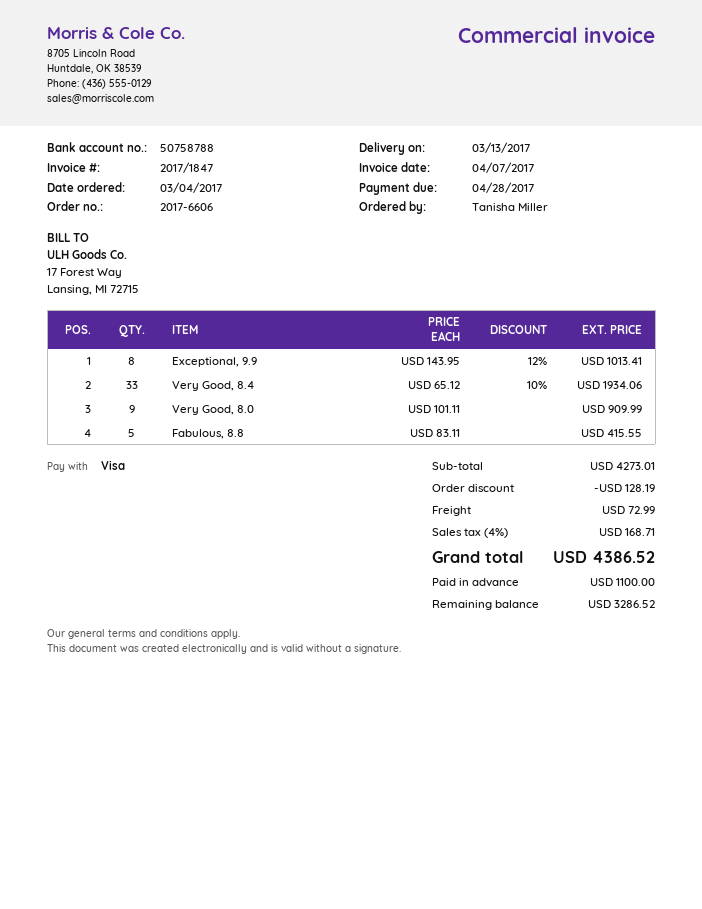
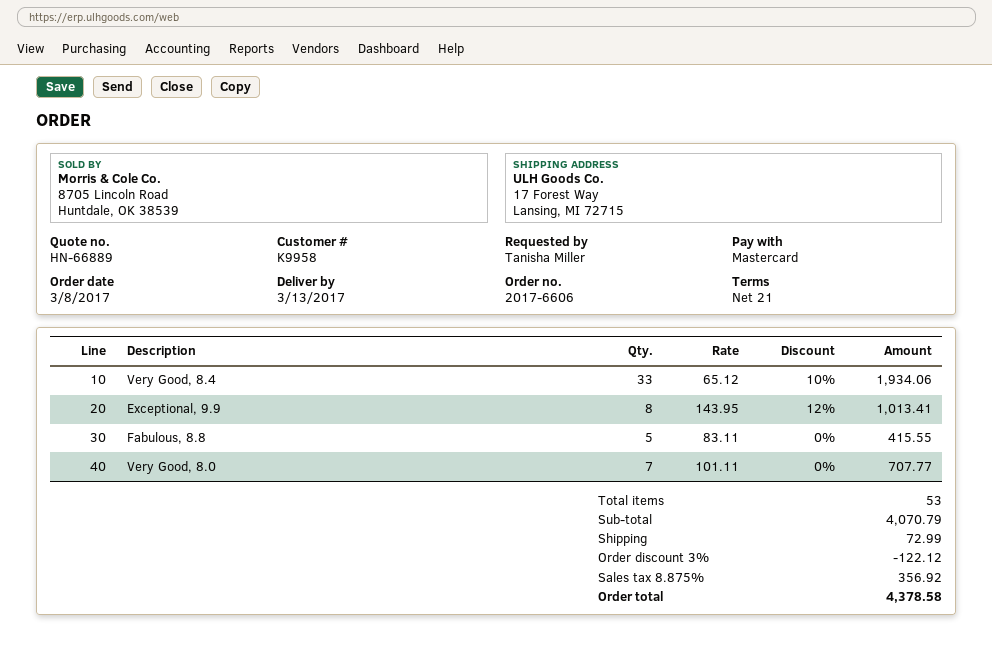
order date: 2017-03-04 -> 2017-03-08
payment method: Visa -> Mastercard
Very Good, 8.0: 9 x 101.11 = 909.99 -> 7 x 101.11 = 707.77
subtotal: 4273.01 -> 4070.79
discount: 128.19 -> 122.12
tax: 4% = 168.71 -> 8.875% = 356.92
total: 4386.52 -> 4378.58

